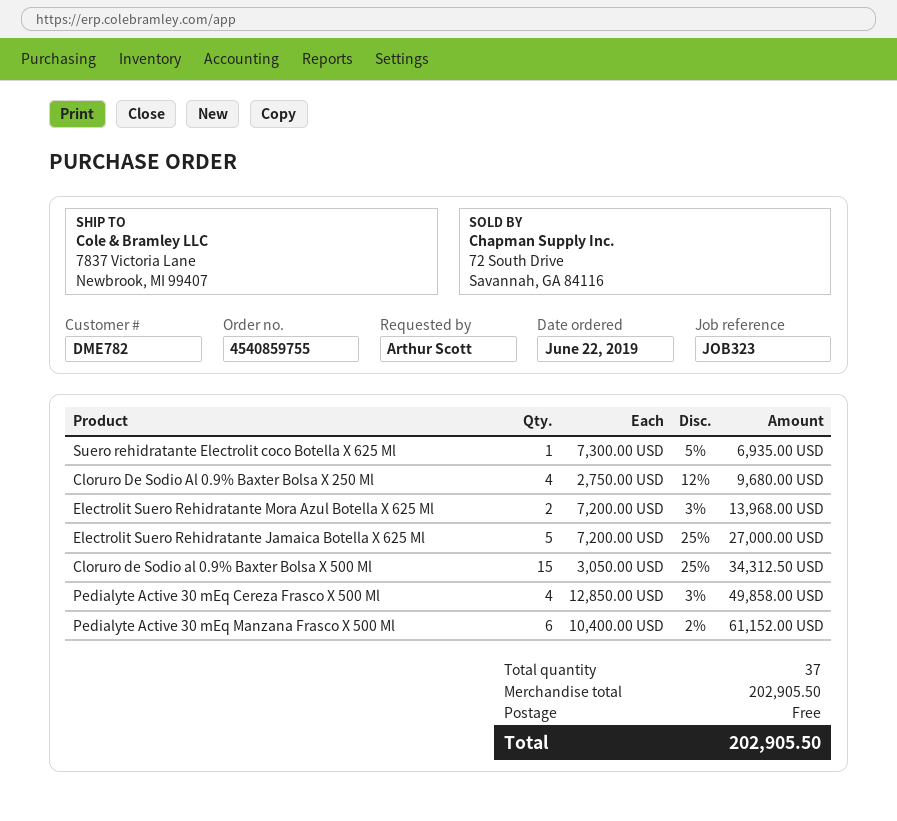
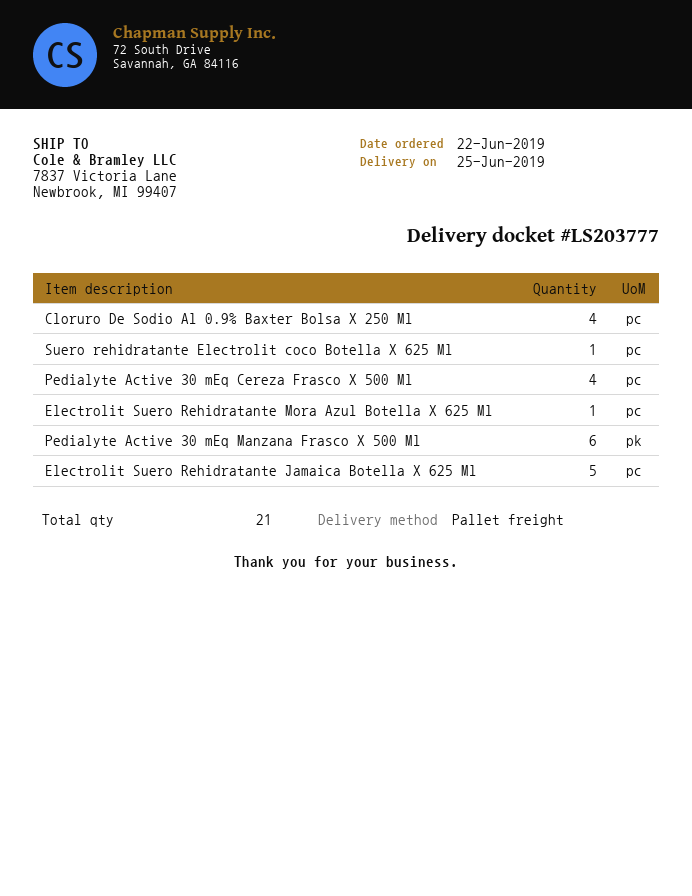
Electrolit Suero Rehidratante Mora Azul Botella X 625 Ml: 2 -> 1
Cloruro de Sodio al 0.9% Baxter Bolsa X 500 Ml: 15 -> none
total quantity: 37 -> 21

